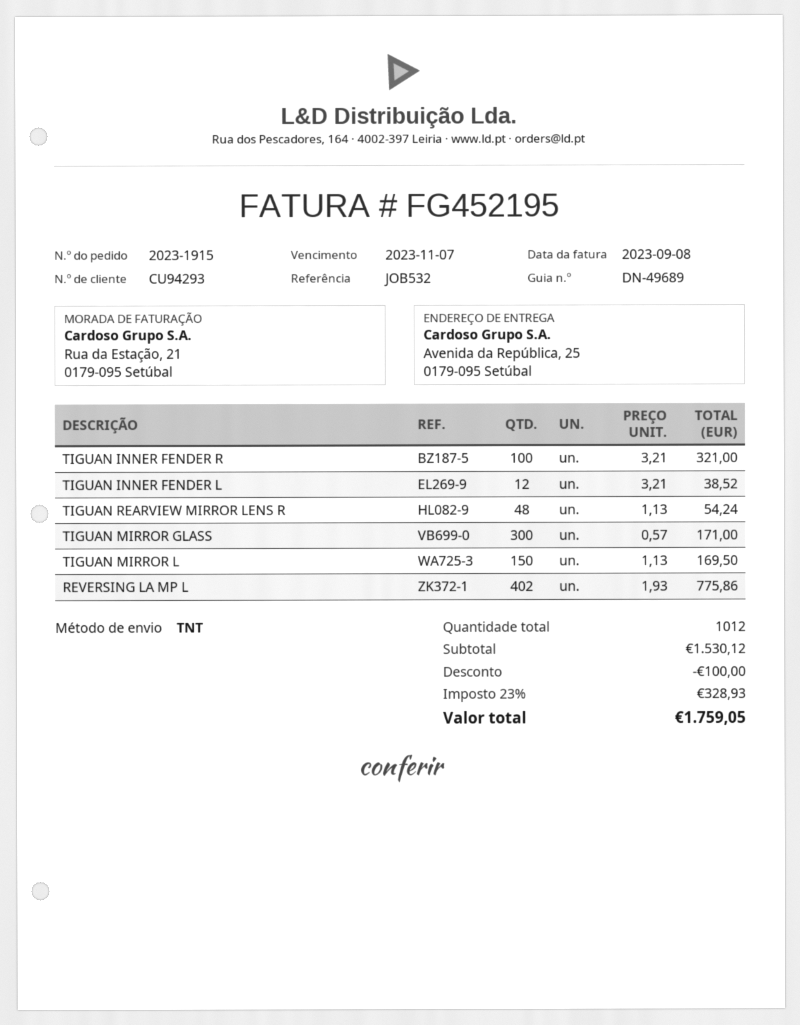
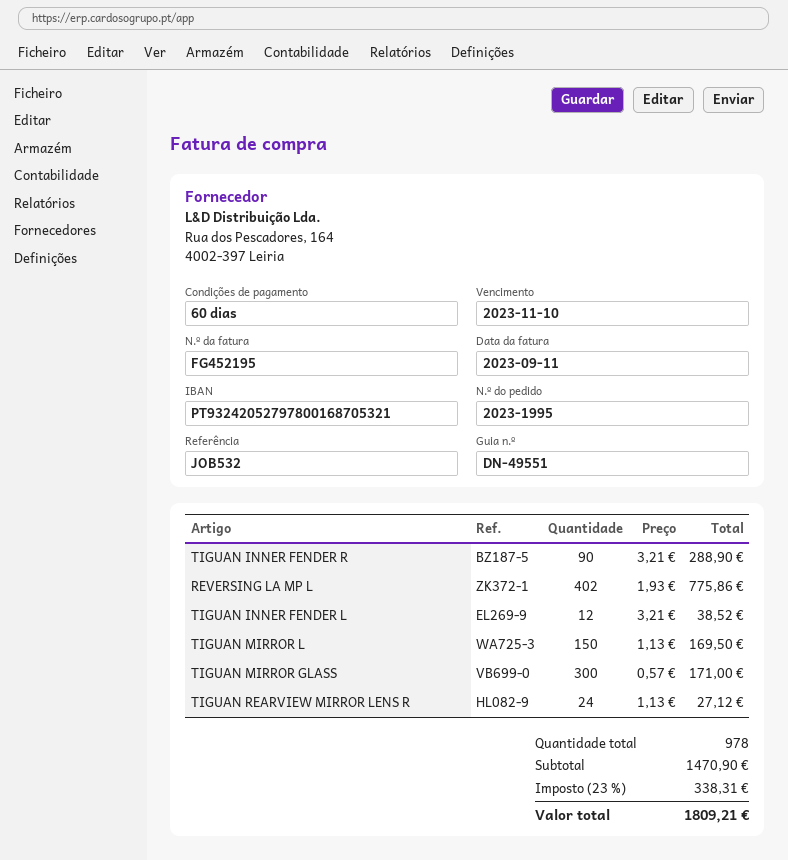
order number: 2023-1915 -> 2023-1995
delivery note number: DN-49689 -> DN-49551
invoice date: 2023-09-08 -> 2023-09-11
due date: 2023-11-07 -> 2023-11-10
TIGUAN INNER FENDER R: 100 x 3.21 = 321.00 -> 90 x 3.21 = 288.90
TIGUAN REARVIEW MIRROR LENS R: 48 x 1.13 = 54.24 -> 24 x 1.13 = 27.12
total quantity: 1012 -> 978
subtotal: 1530.12 -> 1470.90
discount: 100.00 -> none
tax: 23% = 328.93 -> 23% = 338.31
total: 1759.05 -> 1809.21

